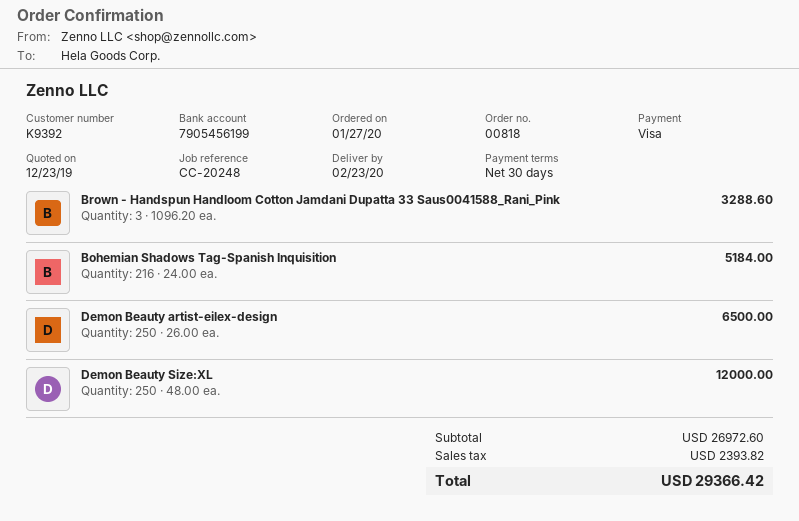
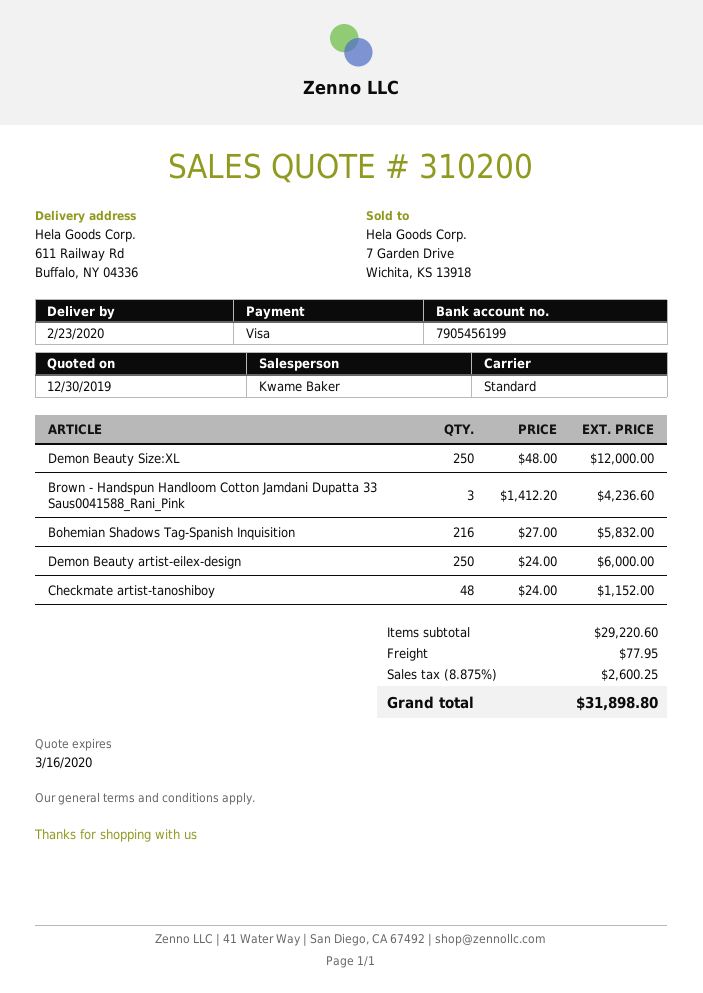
quote date: 2019-12-23 -> 2019-12-30
Brown - Handspun Handloom Cotton Jamdani Dupatta 33 Saus0041588_Rani_Pink: 3 x 1096.20 = 3288.60 -> 3 x 1412.20 = 4236.60
Bohemian Shadows Tag-Spanish Inquisition: 216 x 24.00 = 5184.00 -> 216 x 27.00 = 5832.00
Demon Beauty artist-eilex-design: 250 x 26.00 = 6500.00 -> 250 x 24.00 = 6000.00
Checkmate artist-tanoshiboy: none -> 48 x 24.00 = 1152.00
subtotal: 26972.60 -> 29220.60
shipping: none -> 77.95
tax: 2393.82 -> 2600.25
total: 29366.42 -> 31898.80

